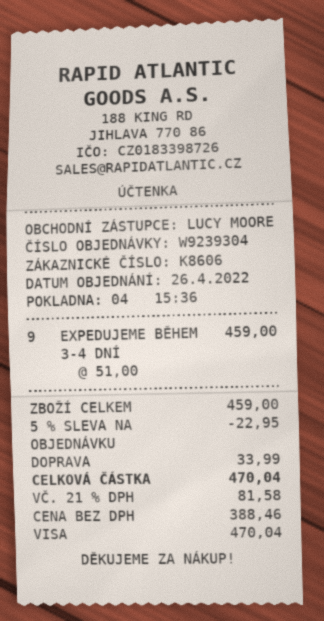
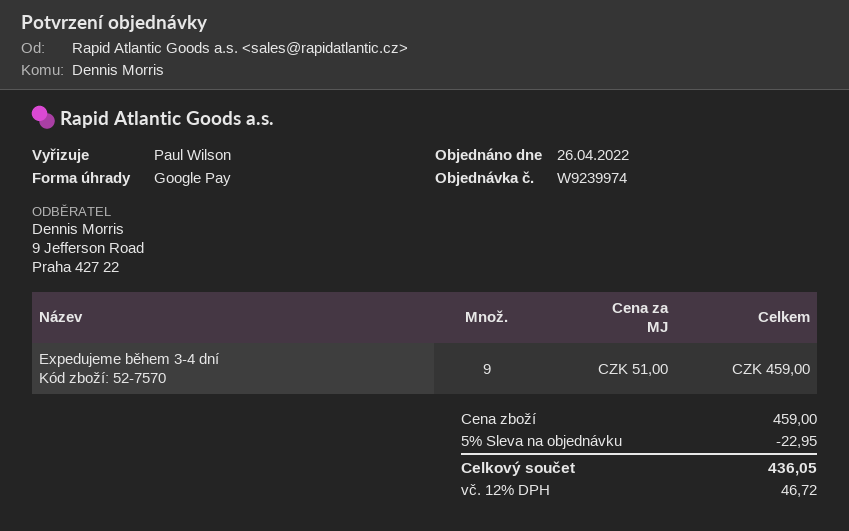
order number: W9239304 -> W9239974
sales rep: LUCY MOORE -> Paul Wilson
payment method: Visa -> Google Pay
shipping: 33.99 -> none
tax: 21% = 81.58 -> 12% = 46.72
total: 470.04 -> 436.05

